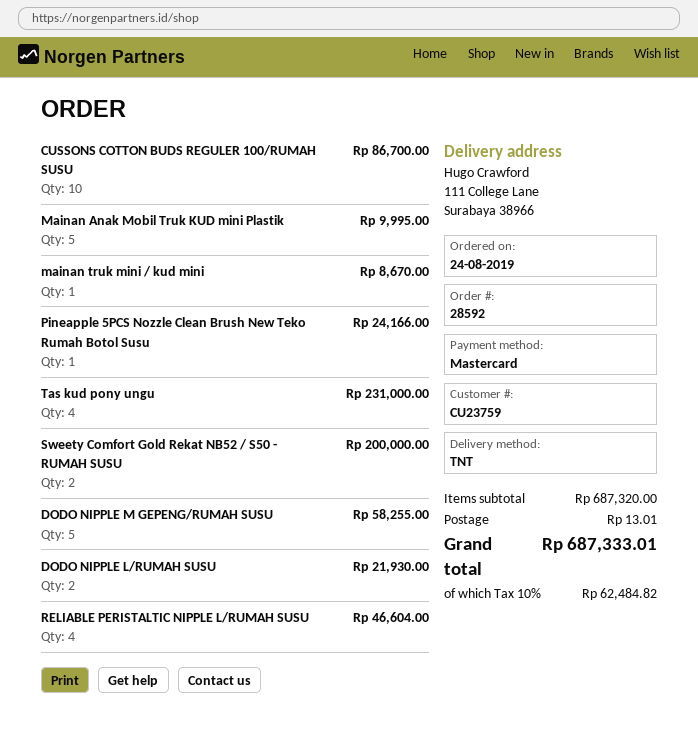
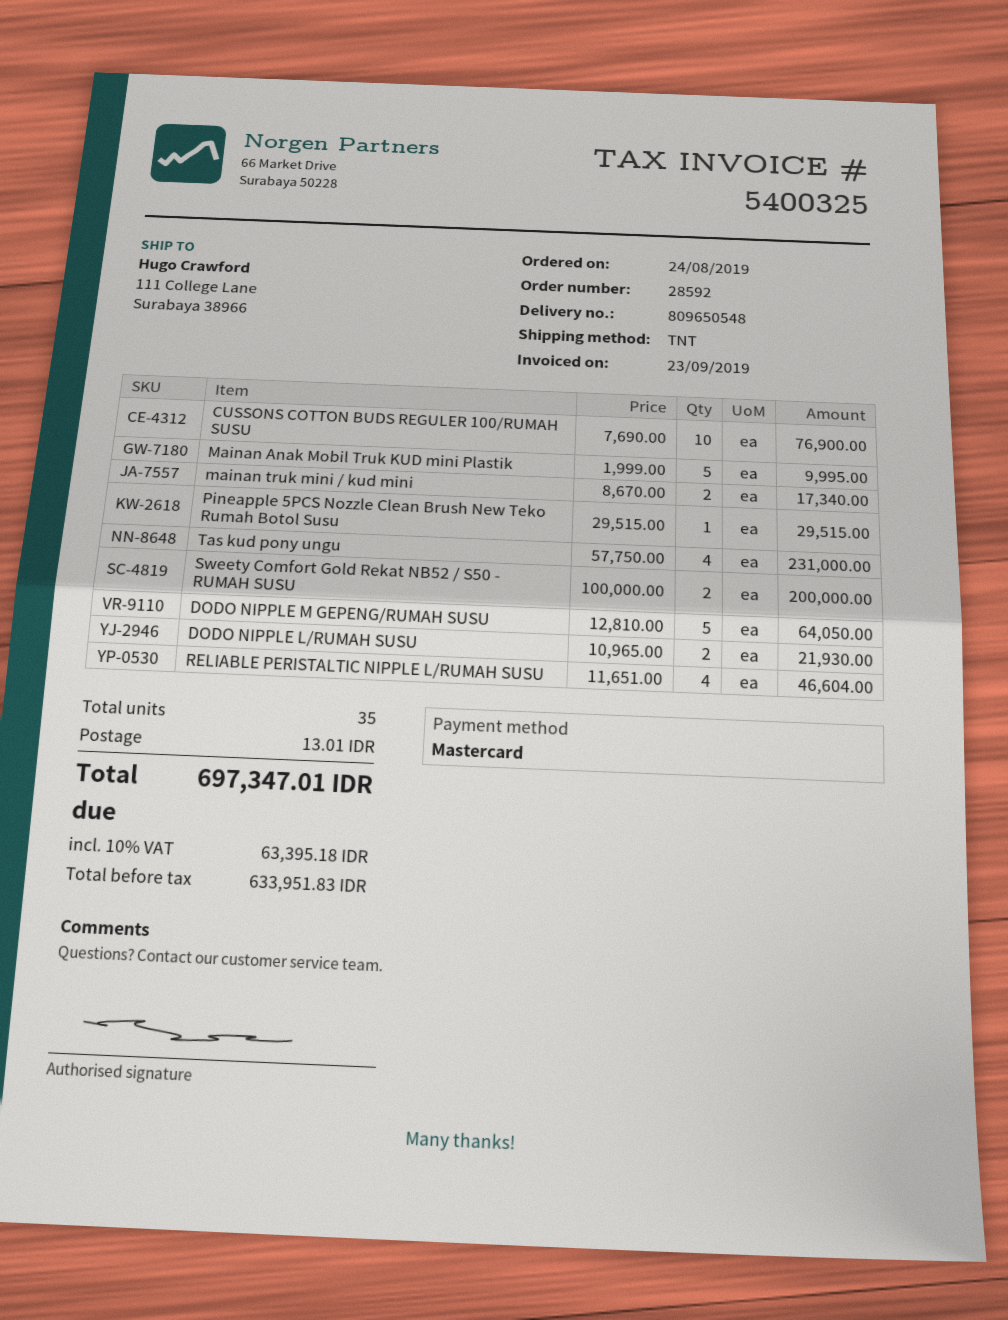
CUSSONS COTTON BUDS REGULER 100/RUMAH SUSU: 10 for 86700.00 -> 10 for 76900.00
mainan truk mini / kud mini: 1 for 8670.00 -> 2 for 17340.00
Pineapple 5PCS Nozzle Clean Brush New Teko Rumah Botol Susu: 1 for 24166.00 -> 1 for 29515.00
DODO NIPPLE M GEPENG/RUMAH SUSU: 5 for 58255.00 -> 5 for 64050.00
tax: 10% = 62484.82 -> 10% = 63395.18
total: 687333.01 -> 697347.01

